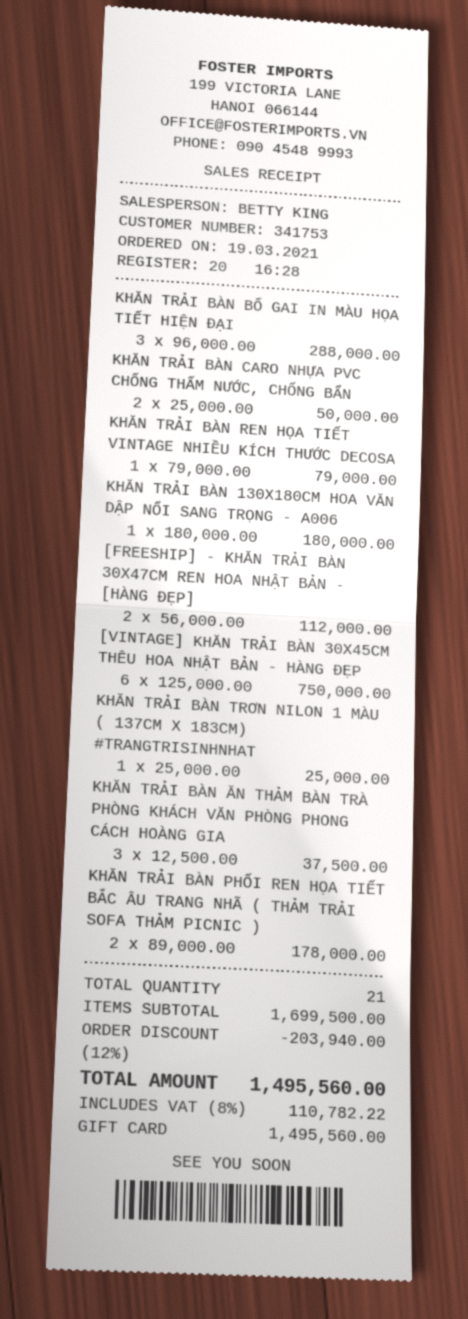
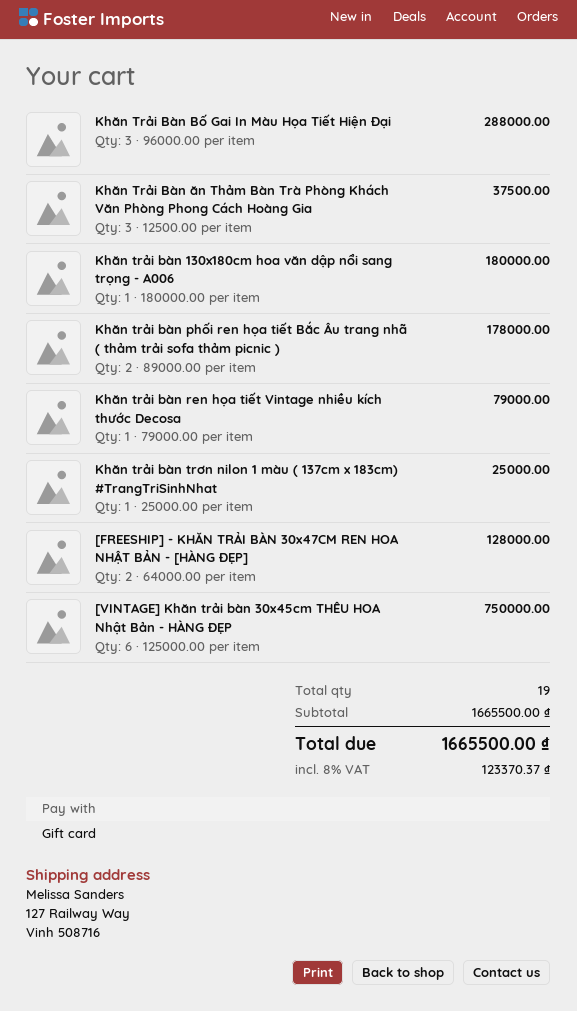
KHĂN TRẢI BÀN CARO NHỰA PVC CHỐNG THẤM NƯỚC, CHỐNG BẨN: 2 x 25000.00 = 50000.00 -> none
[FREESHIP] - KHĂN TRẢI BÀN 30X47CM REN HOA NHẬT BẢN - [HÀNG ĐẸP]: 2 x 56000.00 = 112000.00 -> 2 x 64000.00 = 128000.00
total quantity: 21 -> 19
subtotal: 1699500.00 -> 1665500.00
discount: 12% = 203940.00 -> none
tax: 8% = 110782.22 -> 8% = 123370.37
total: 1495560.00 -> 1665500.00

